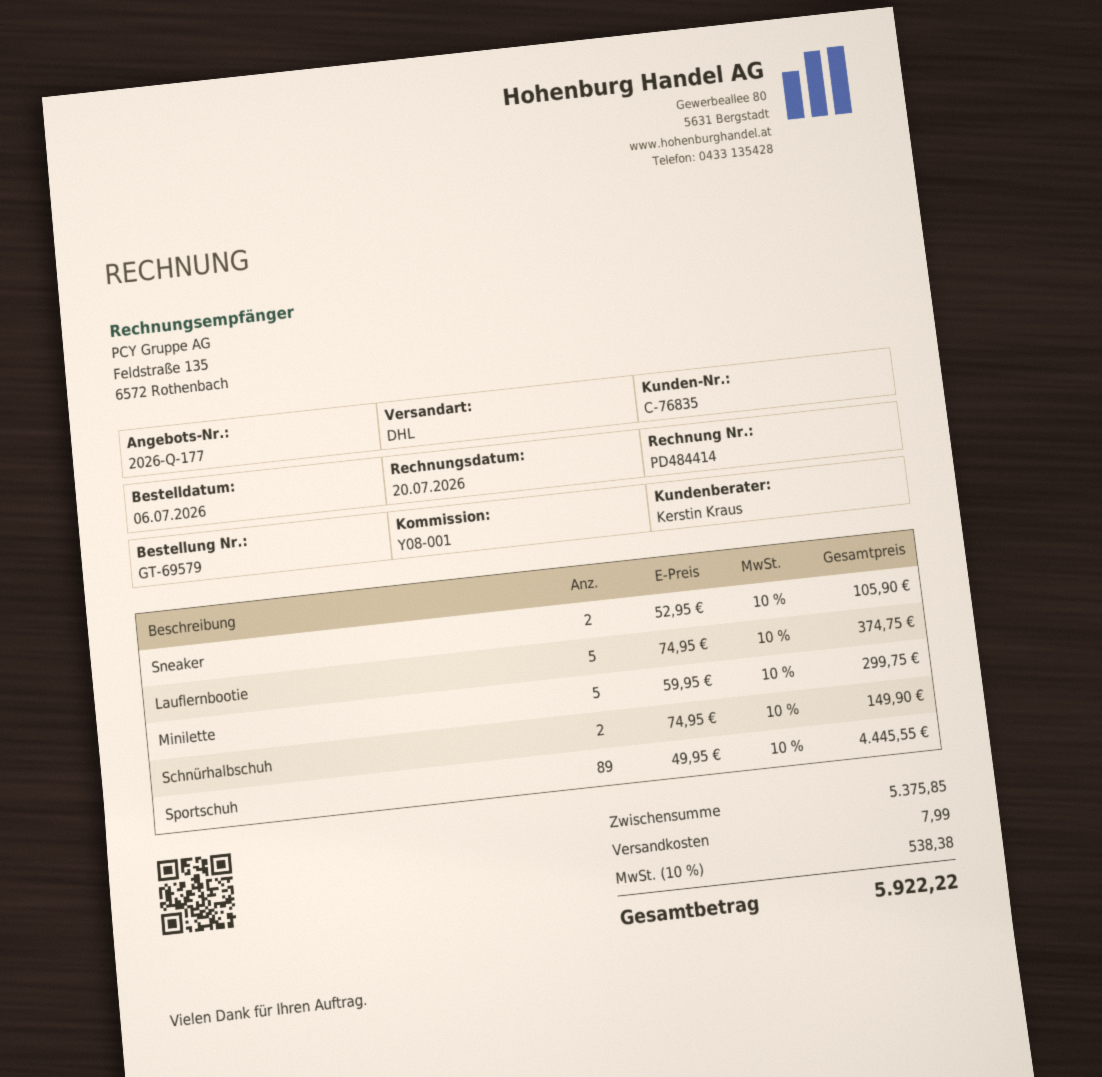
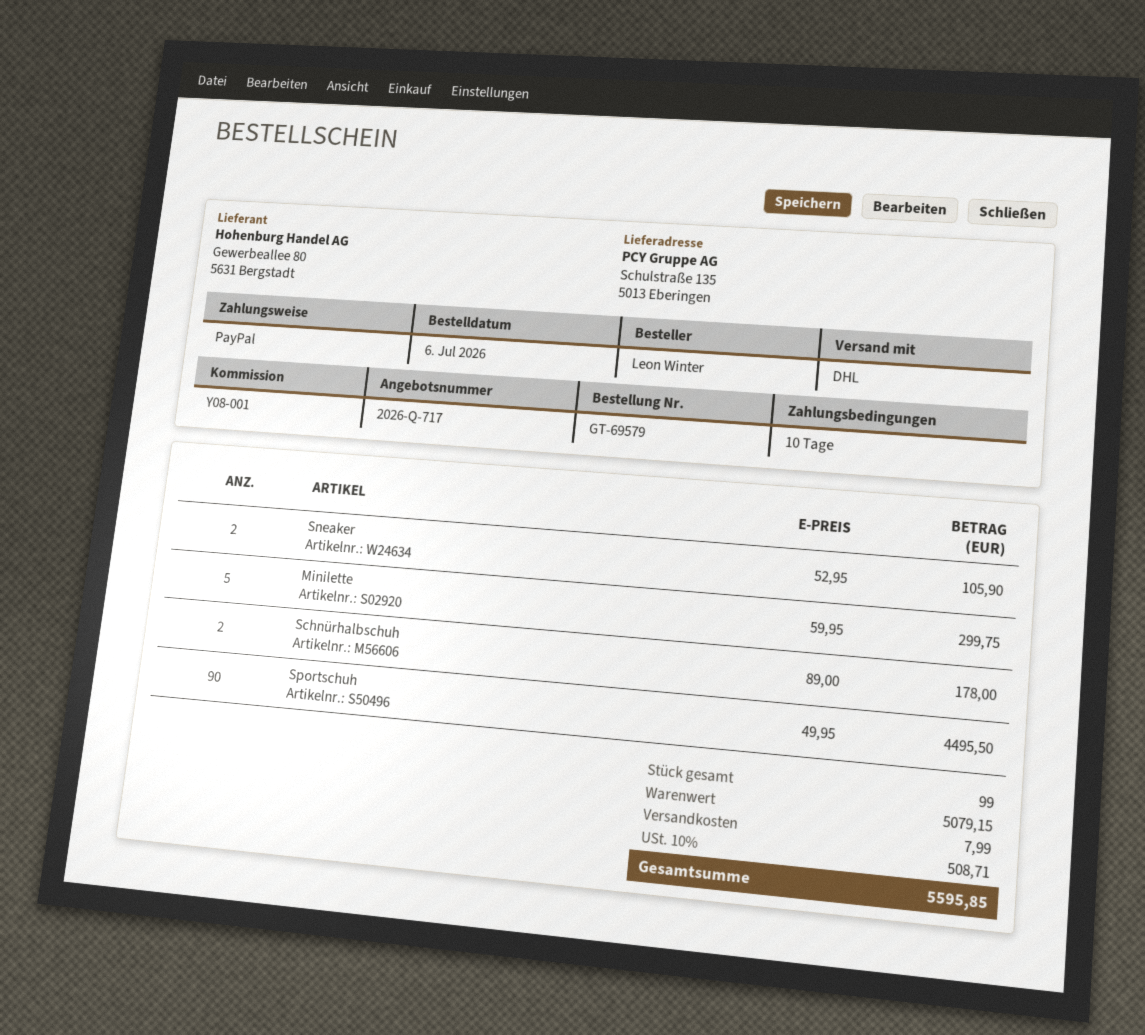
quote number: 2026-Q-177 -> 2026-Q-717
Lauflernbootie: 5 x 74.95 = 374.75 -> none
Schnürhalbschuh: 2 x 74.95 = 149.90 -> 2 x 89.00 = 178.00
Sportschuh: 89 x 49.95 = 4445.55 -> 90 x 49.95 = 4495.50
subtotal: 5375.85 -> 5079.15
tax: 10% = 538.38 -> 10% = 508.71
total: 5922.22 -> 5595.85

